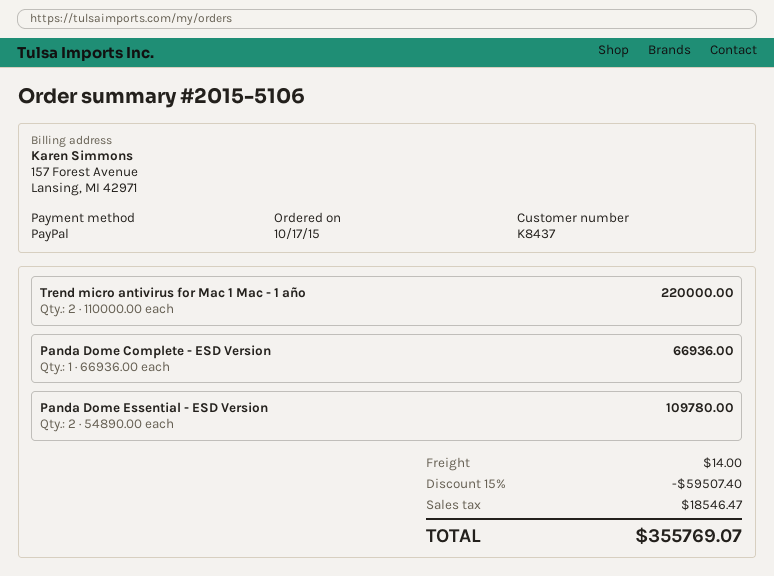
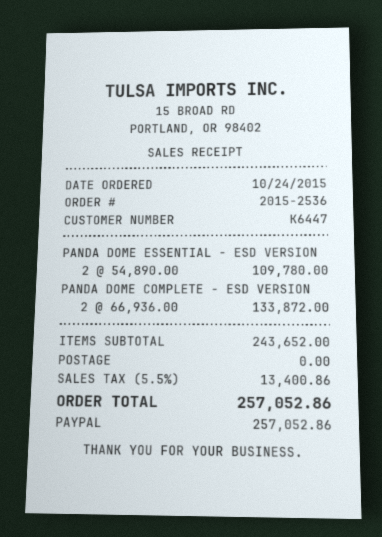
order number: 2015-5106 -> 2015-2536
order date: 2015-10-17 -> 2015-10-24
customer number: K8437 -> K6447
Trend micro antivirus for Mac 1 Mac - 1 año: 2 x 110000.00 = 220000.00 -> none
Panda Dome Complete - ESD Version: 1 x 66936.00 = 66936.00 -> 2 x 66936.00 = 133872.00
discount: 15% = 59507.40 -> none
shipping: 14.00 -> 0.00
tax: 18546.47 -> 13400.86
total: 355769.07 -> 257052.86

